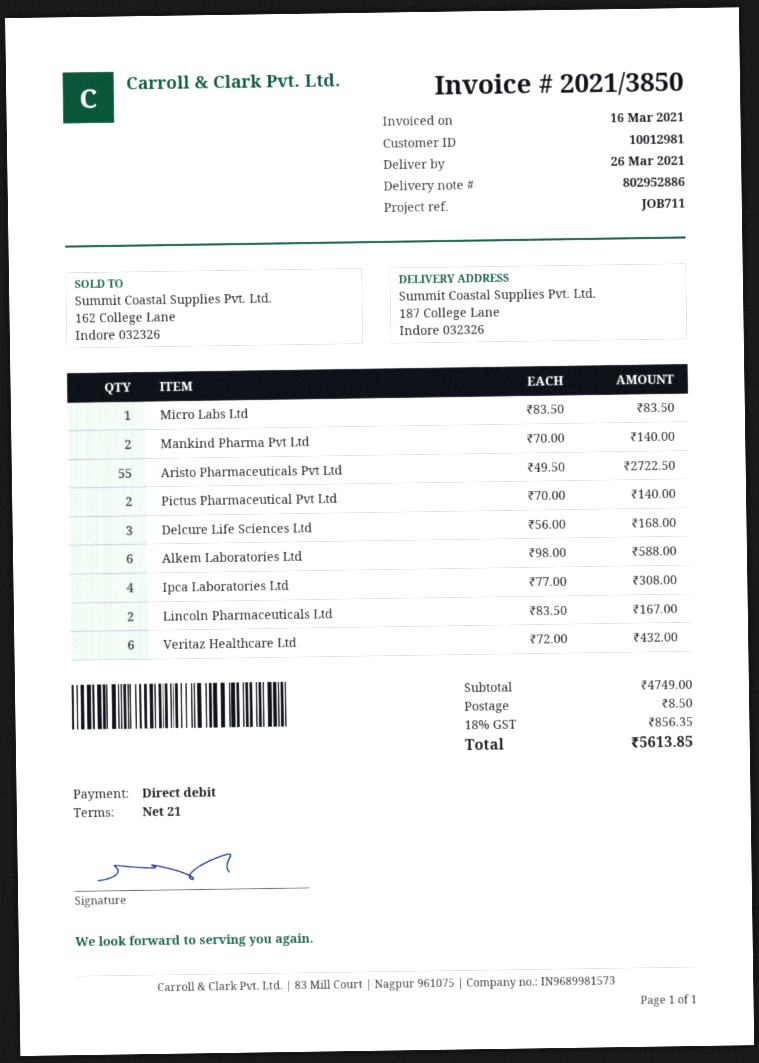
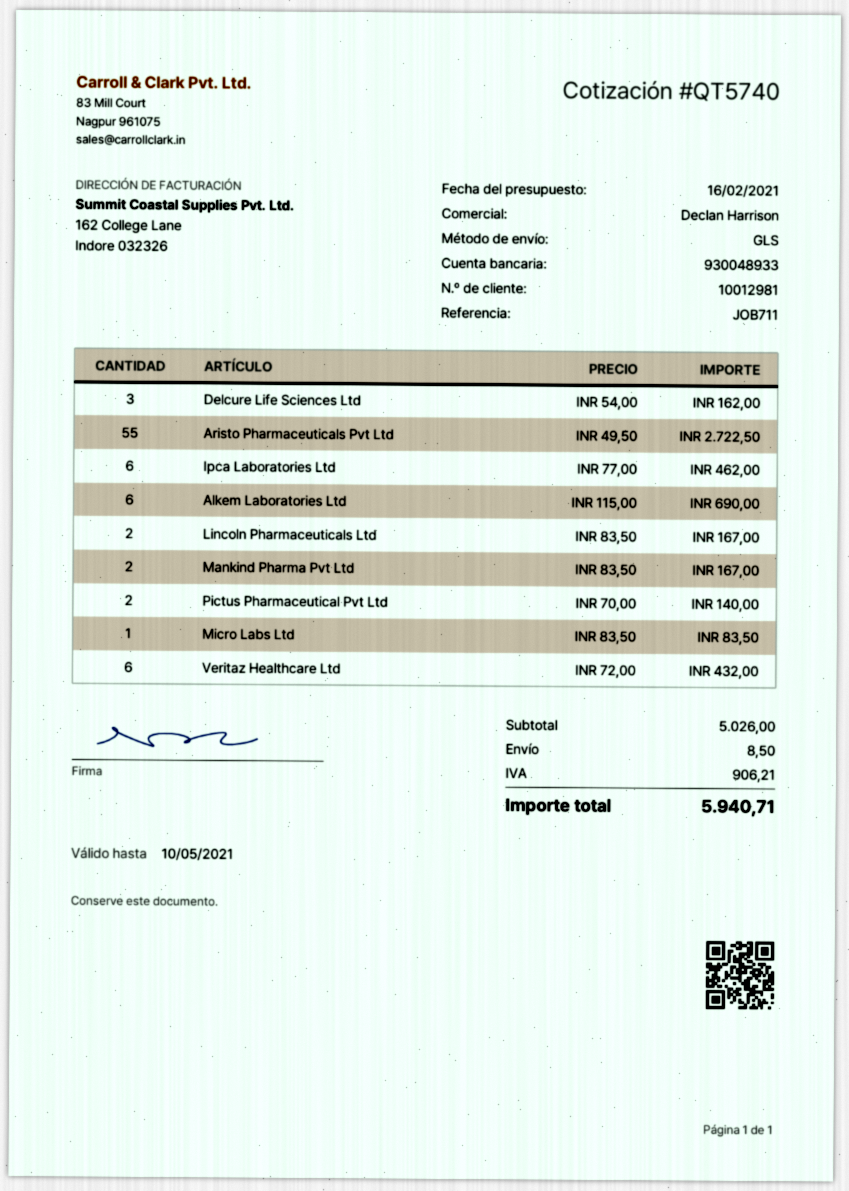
Mankind Pharma Pvt Ltd: 2 x 70.00 = 140.00 -> 2 x 83.50 = 167.00
Delcure Life Sciences Ltd: 3 x 56.00 = 168.00 -> 3 x 54.00 = 162.00
Alkem Laboratories Ltd: 6 x 98.00 = 588.00 -> 6 x 115.00 = 690.00
Ipca Laboratories Ltd: 4 x 77.00 = 308.00 -> 6 x 77.00 = 462.00
subtotal: 4749.00 -> 5026.00
tax: 856.35 -> 906.21
total: 5613.85 -> 5940.71

